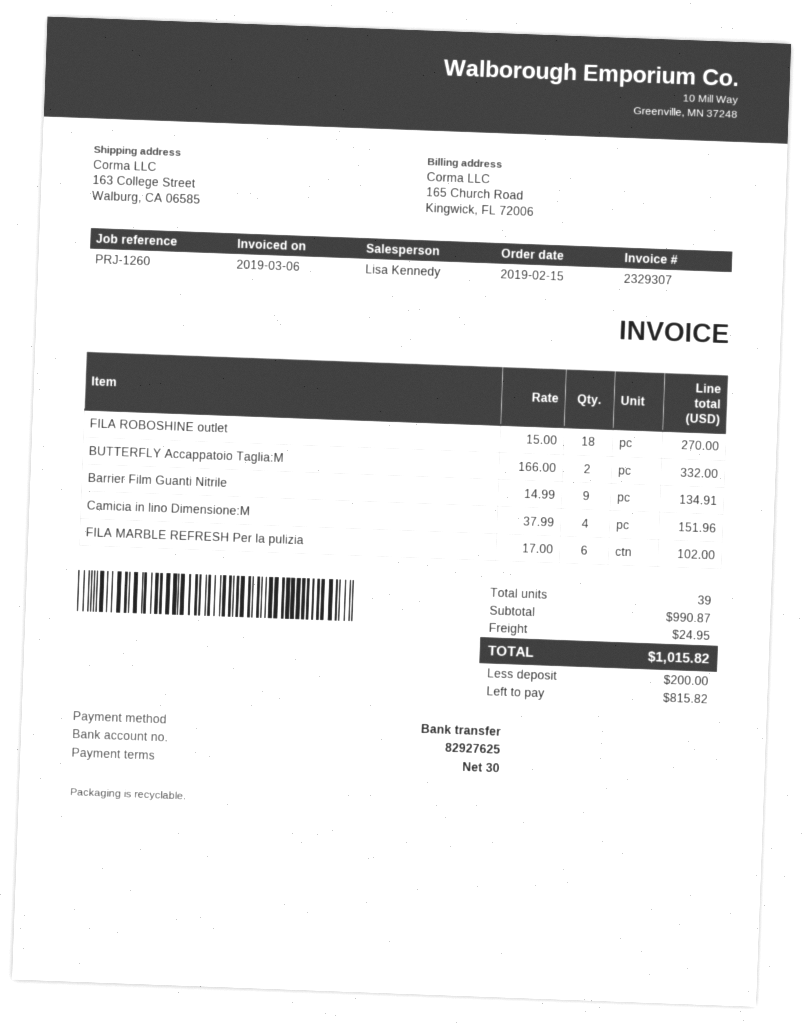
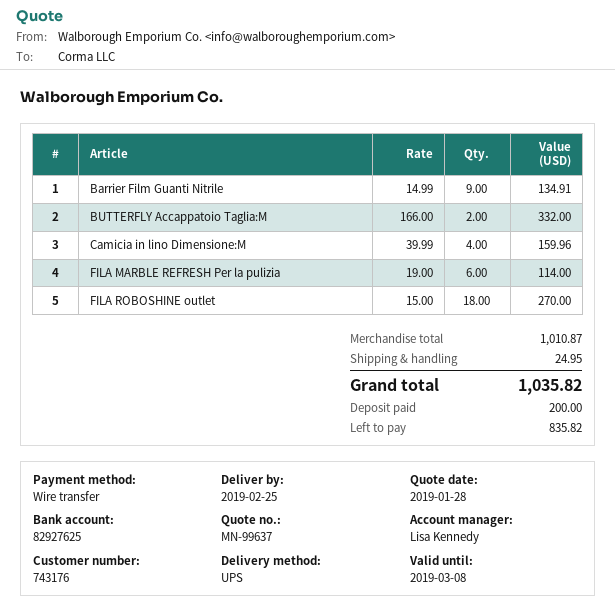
Camicia in lino Dimensione:M: 4 x 37.99 = 151.96 -> 4 x 39.99 = 159.96
FILA MARBLE REFRESH Per la pulizia: 6 x 17.00 = 102.00 -> 6 x 19.00 = 114.00
subtotal: 990.87 -> 1010.87
total: 1015.82 -> 1035.82
balance: 815.82 -> 835.82

